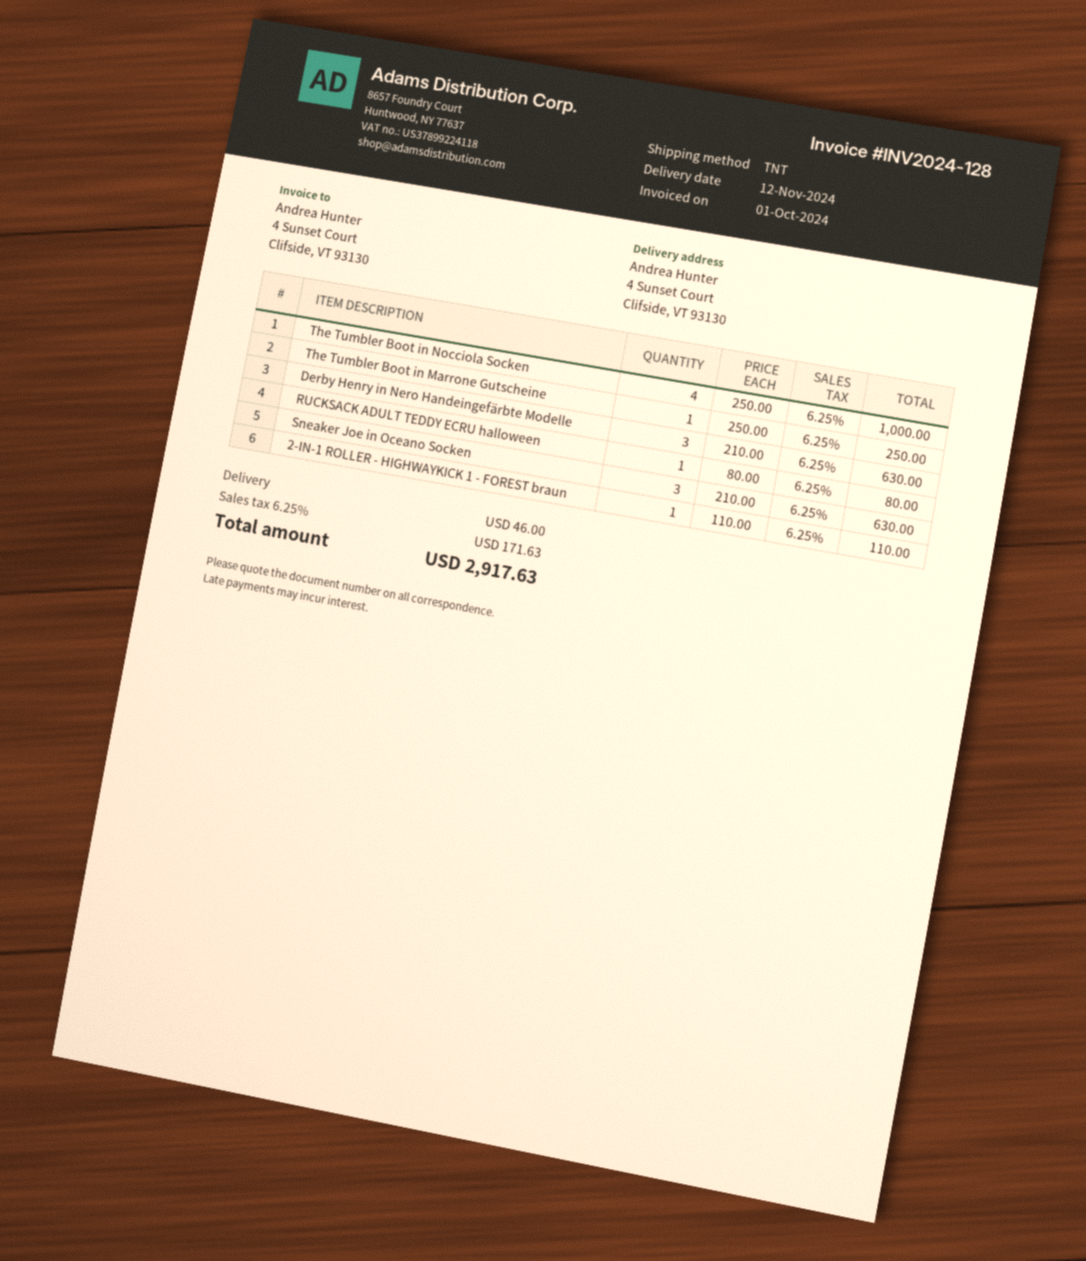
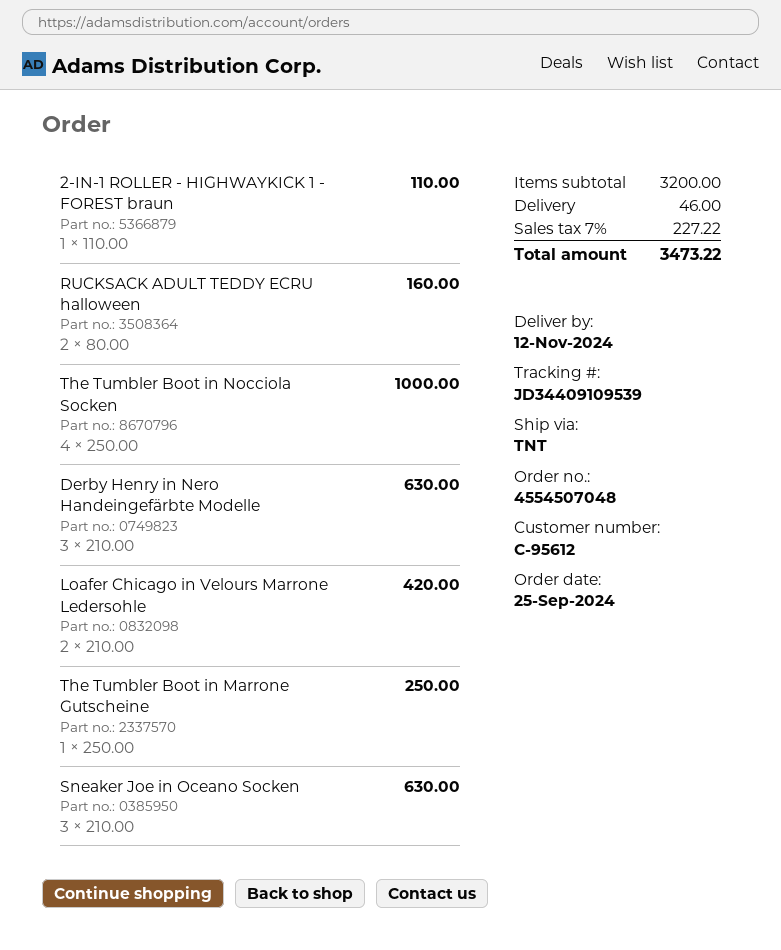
RUCKSACK ADULT TEDDY ECRU halloween: 1 x 80.00 = 80.00 -> 2 x 80.00 = 160.00
Loafer Chicago in Velours Marrone Ledersohle: none -> 2 x 210.00 = 420.00
tax: 6.25% = 171.63 -> 7% = 227.22
total: 2917.63 -> 3473.22

